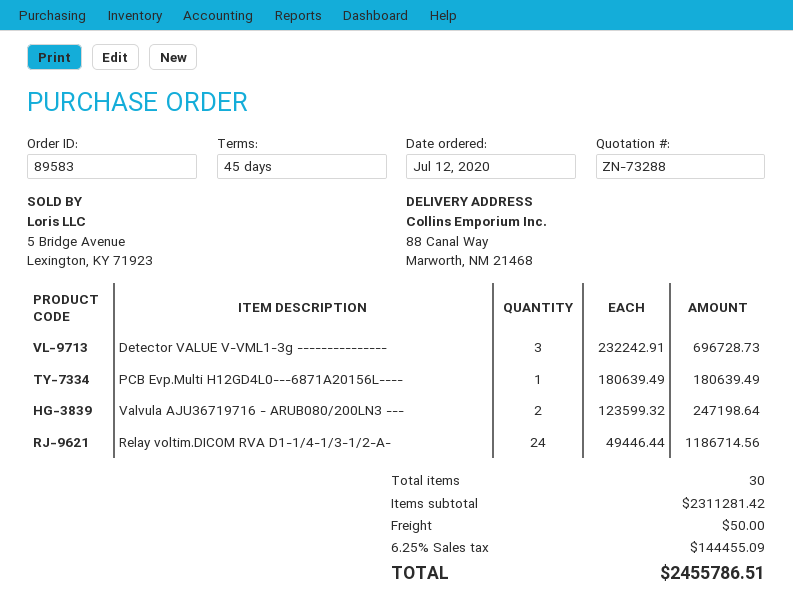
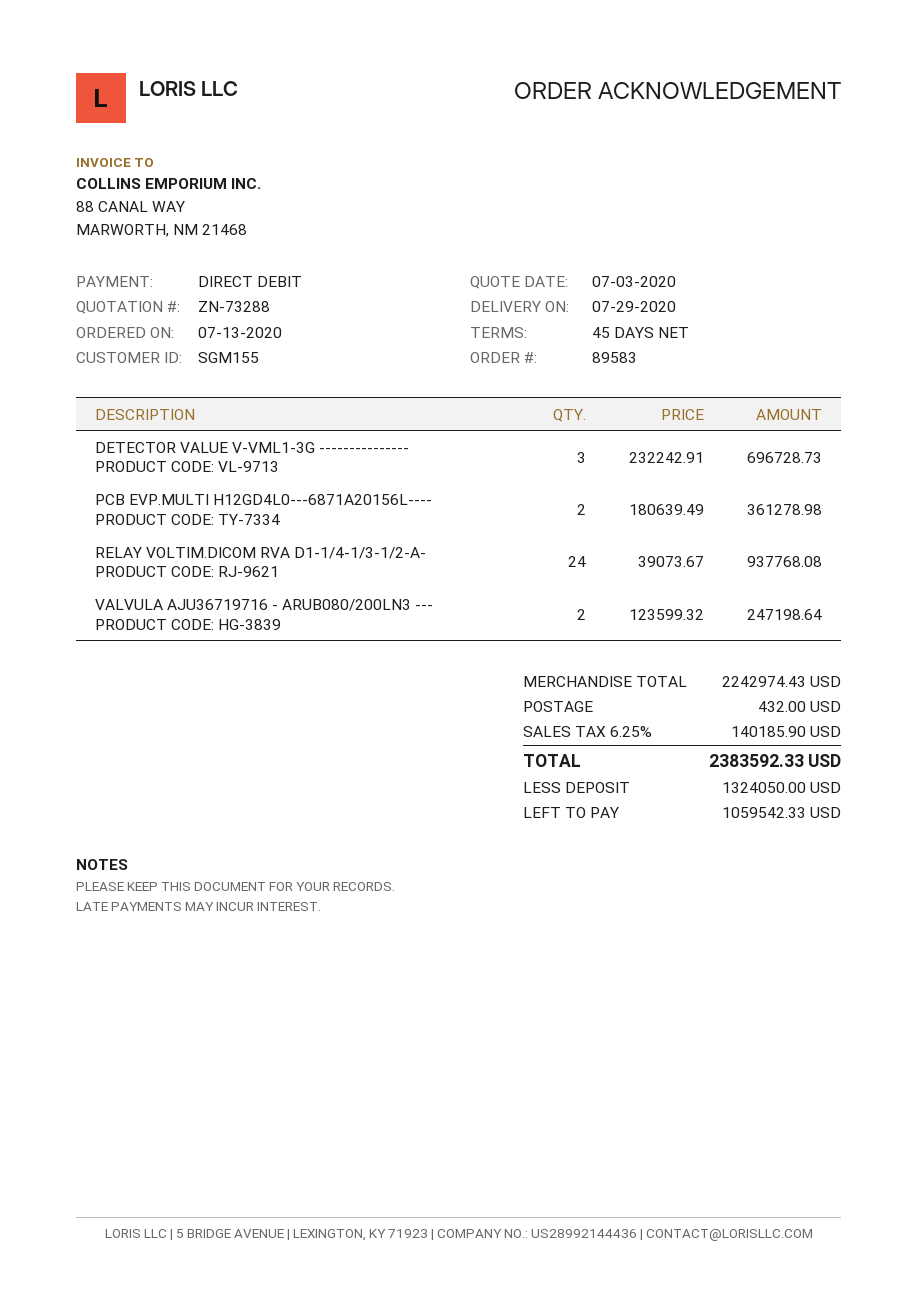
order date: 2020-07-12 -> 2020-07-13
PCB Evp.Multi H12GD4L0---6871A20156L----: 1 x 180639.49 = 180639.49 -> 2 x 180639.49 = 361278.98
Relay voltim.DICOM RVA D1-1/4-1/3-1/2-A-: 24 x 49446.44 = 1186714.56 -> 24 x 39073.67 = 937768.08
subtotal: 2311281.42 -> 2242974.43
shipping: 50.00 -> 432.00
tax: 6.25% = 144455.09 -> 6.25% = 140185.90
total: 2455786.51 -> 2383592.33

